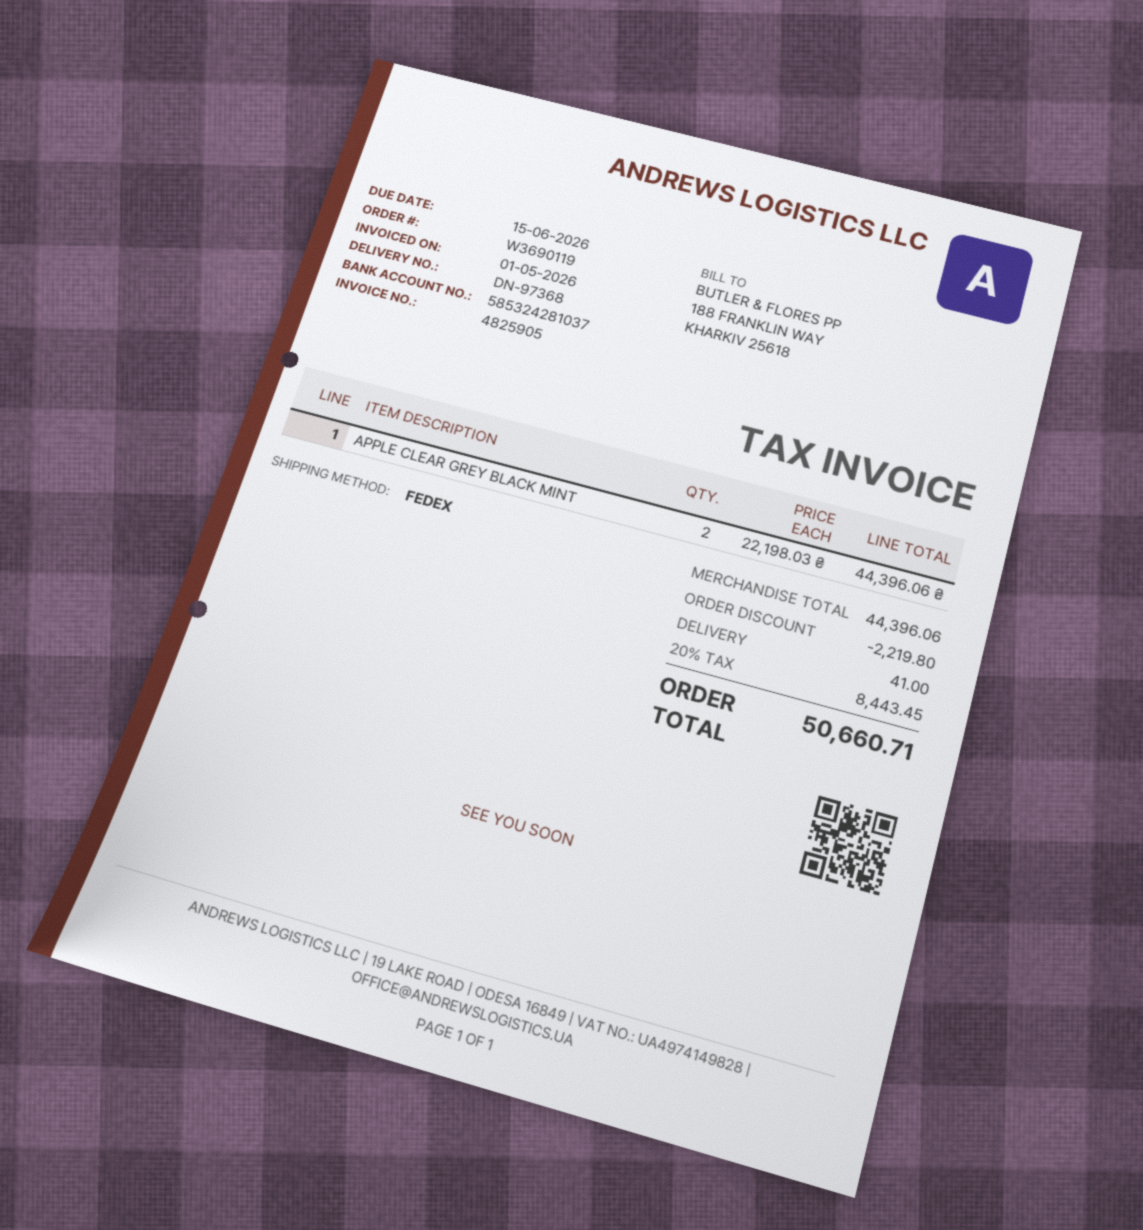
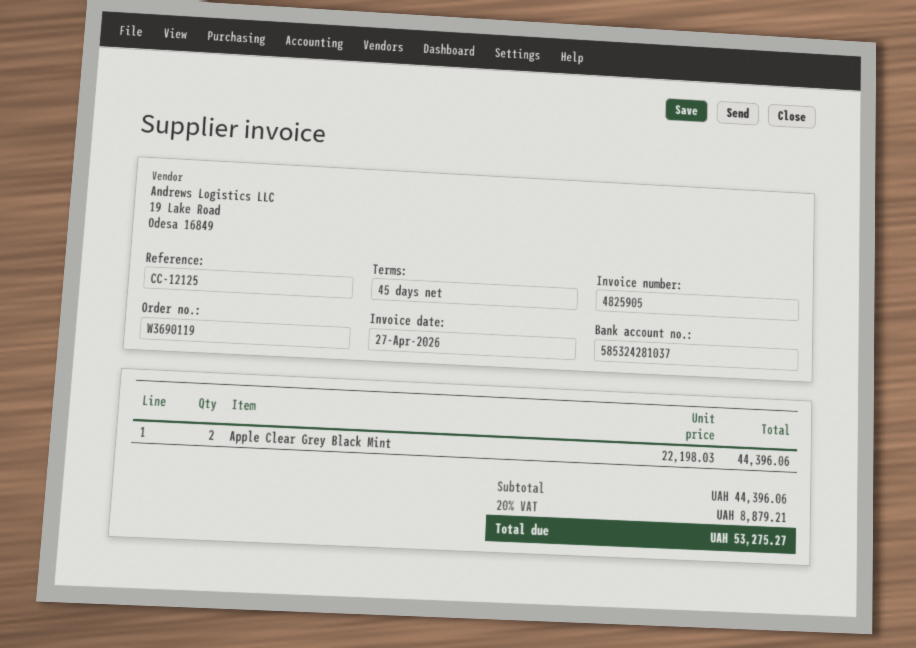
invoice date: 2026-05-01 -> 2026-04-27
discount: 2219.80 -> none
shipping: 41.00 -> none
tax: 20% = 8443.45 -> 20% = 8879.21
total: 50660.71 -> 53275.27

